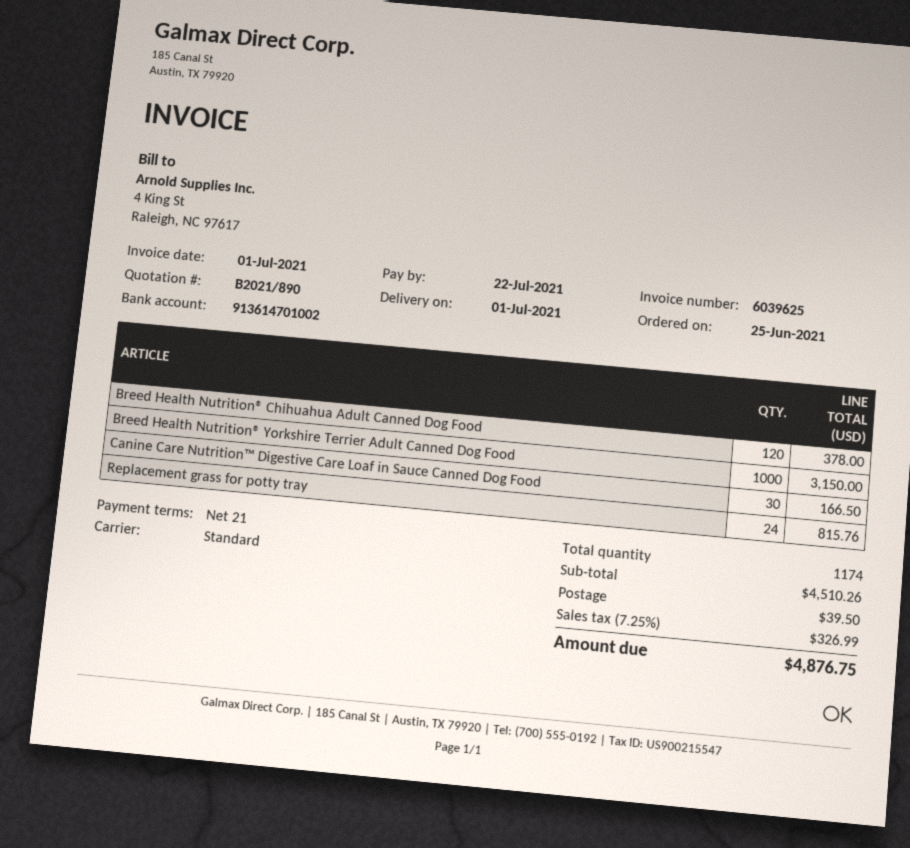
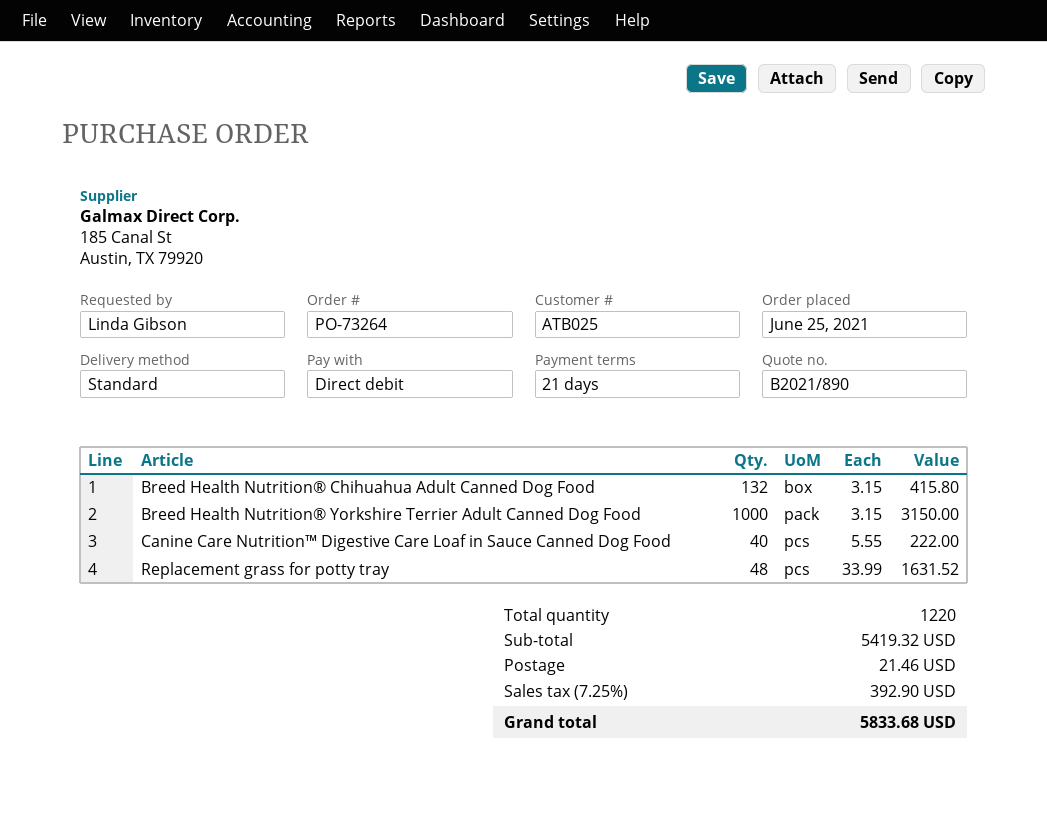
Breed Health Nutrition® Chihuahua Adult Canned Dog Food: 120 for 378.00 -> 132 for 415.80
Canine Care Nutrition™ Digestive Care Loaf in Sauce Canned Dog Food: 30 for 166.50 -> 40 for 222.00
Replacement grass for potty tray: 24 for 815.76 -> 48 for 1631.52
total quantity: 1174 -> 1220
subtotal: 4510.26 -> 5419.32
shipping: 39.50 -> 21.46
tax: 7.25% = 326.99 -> 7.25% = 392.90
total: 4876.75 -> 5833.68

